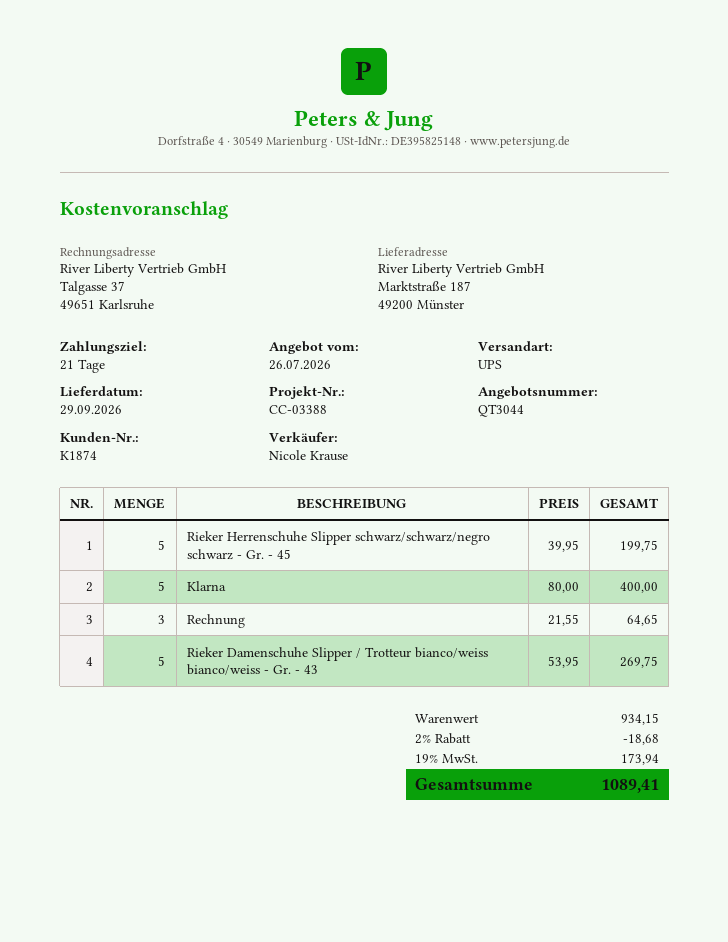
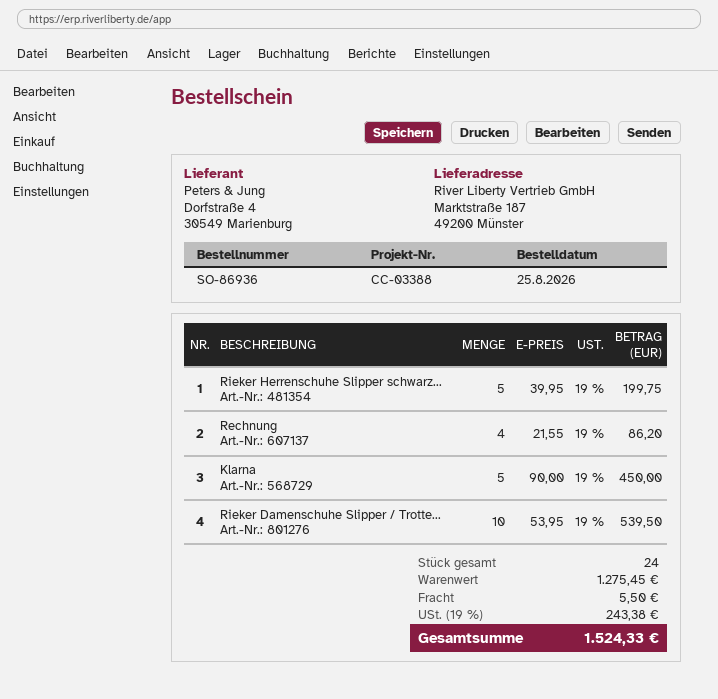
Klarna: 5 x 80.00 = 400.00 -> 5 x 90.00 = 450.00
Rechnung: 3 x 21.55 = 64.65 -> 4 x 21.55 = 86.20
Rieker Damenschuhe Slipper / Trotteur bianco/weiss bianco/weiss - Gr. - 43: 5 x 53.95 = 269.75 -> 10 x 53.95 = 539.50
subtotal: 934.15 -> 1275.45
discount: 2% = 18.68 -> none
shipping: none -> 5.50
tax: 19% = 173.94 -> 19% = 243.38
total: 1089.41 -> 1524.33

